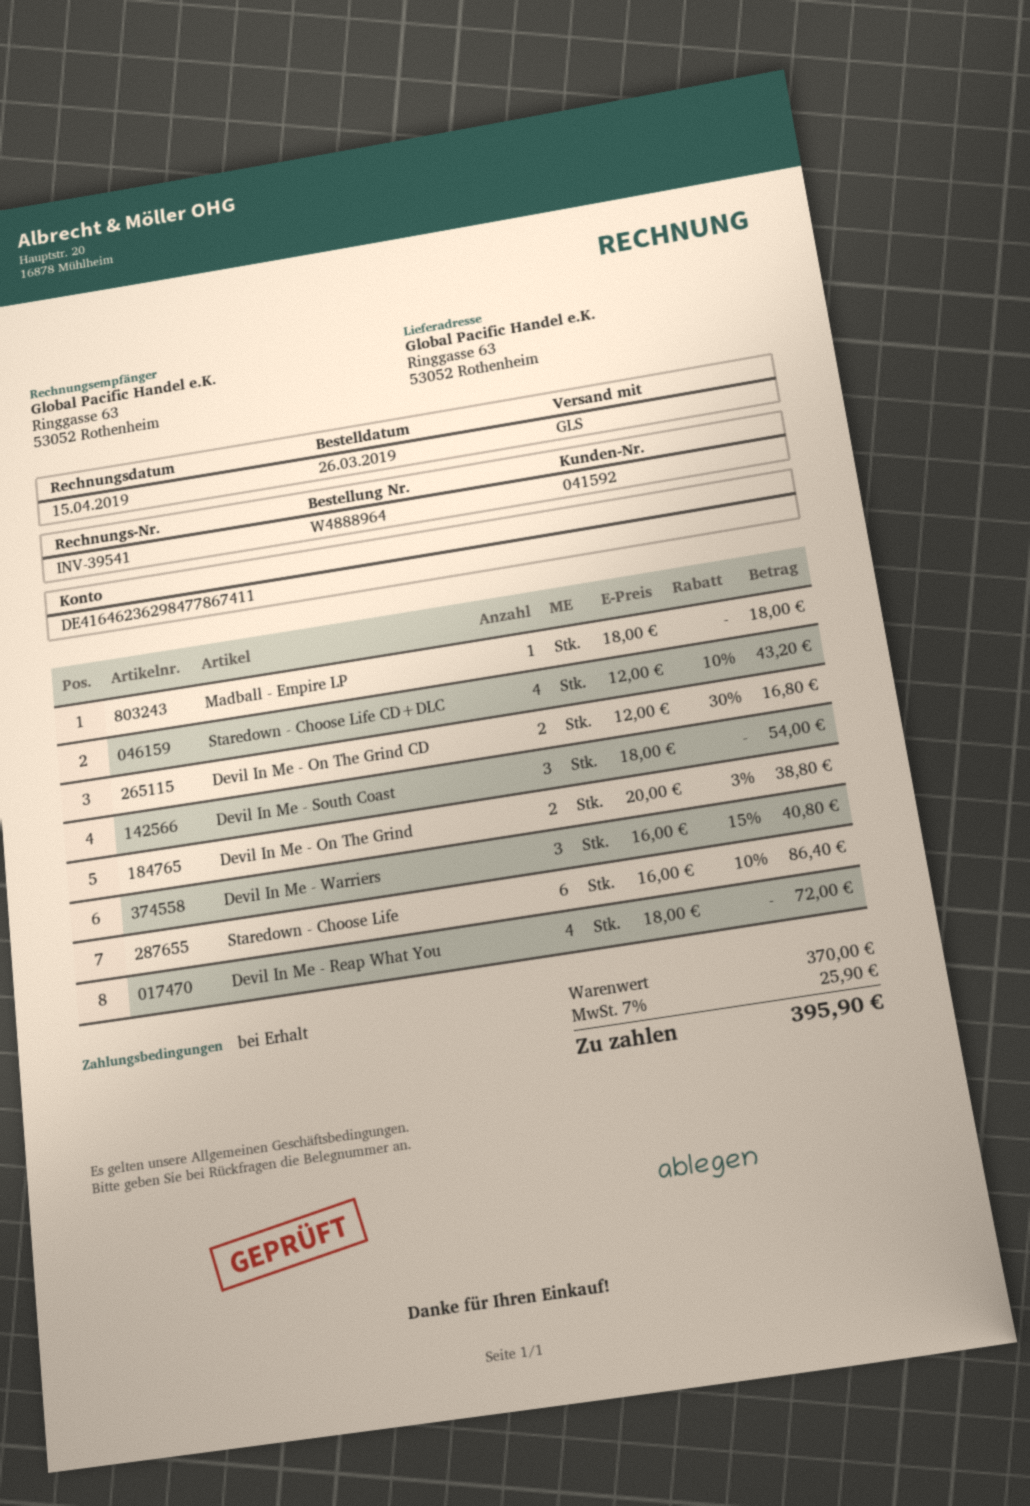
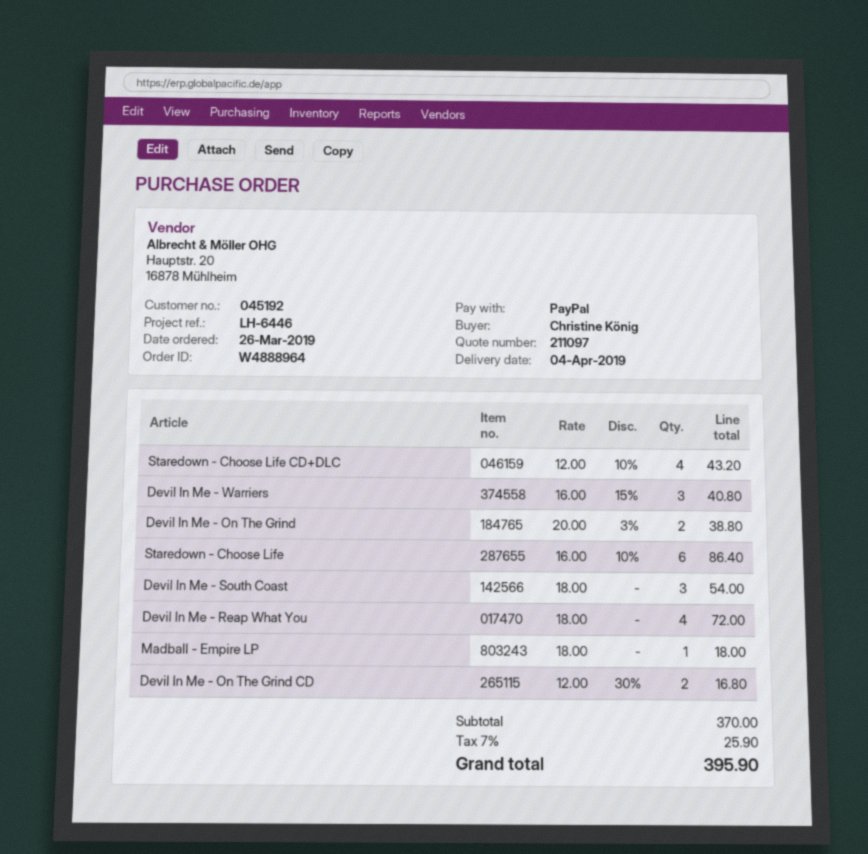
customer number: 041592 -> 045192

